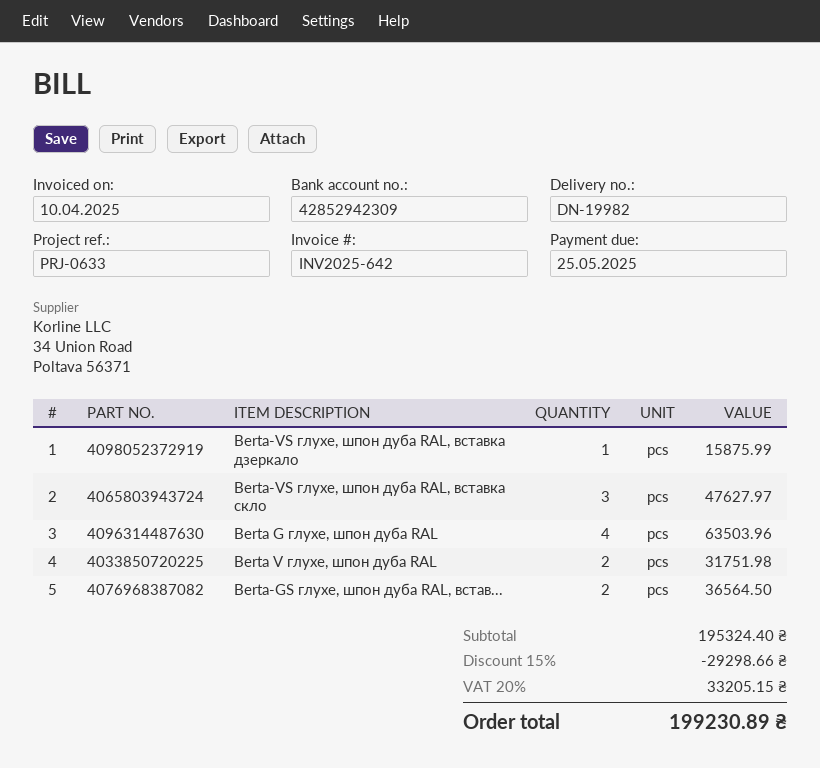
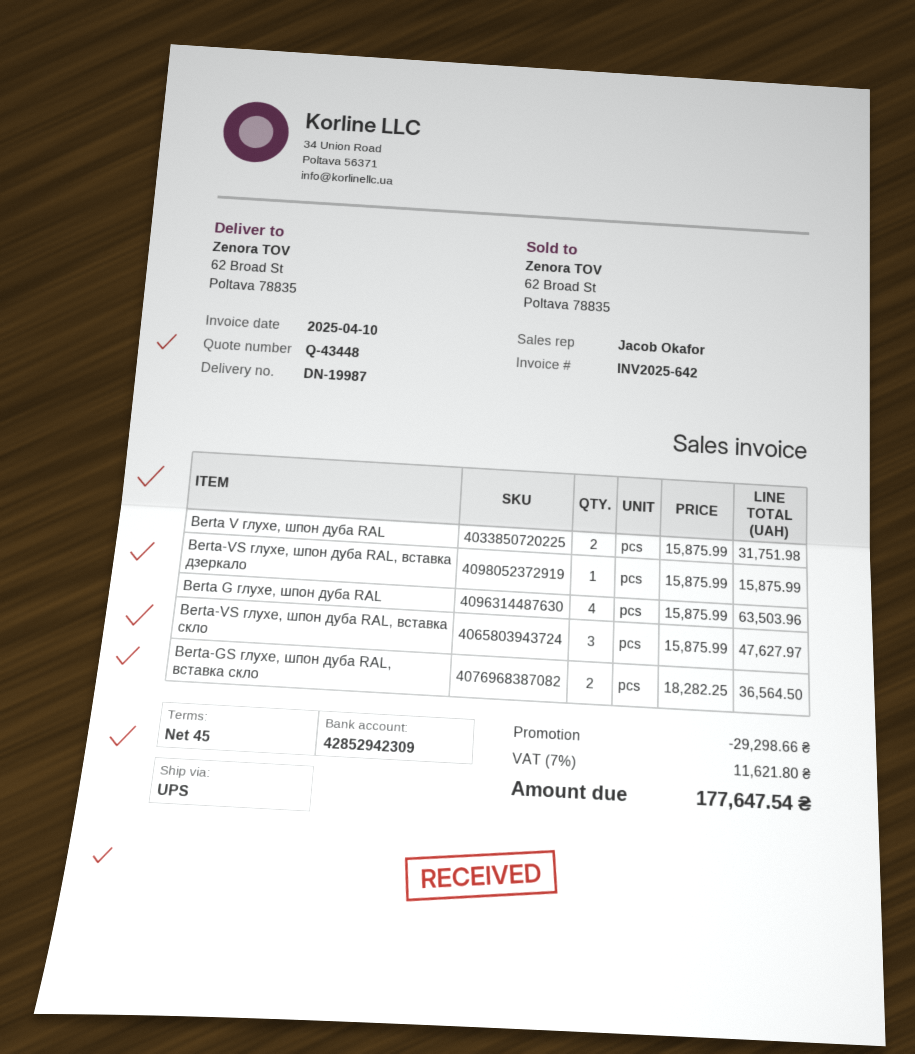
delivery note number: DN-19982 -> DN-19987
tax: 20% = 33205.15 -> 7% = 11621.80
total: 199230.89 -> 177647.54

